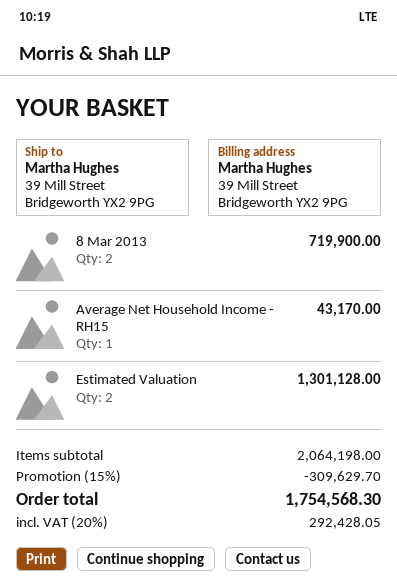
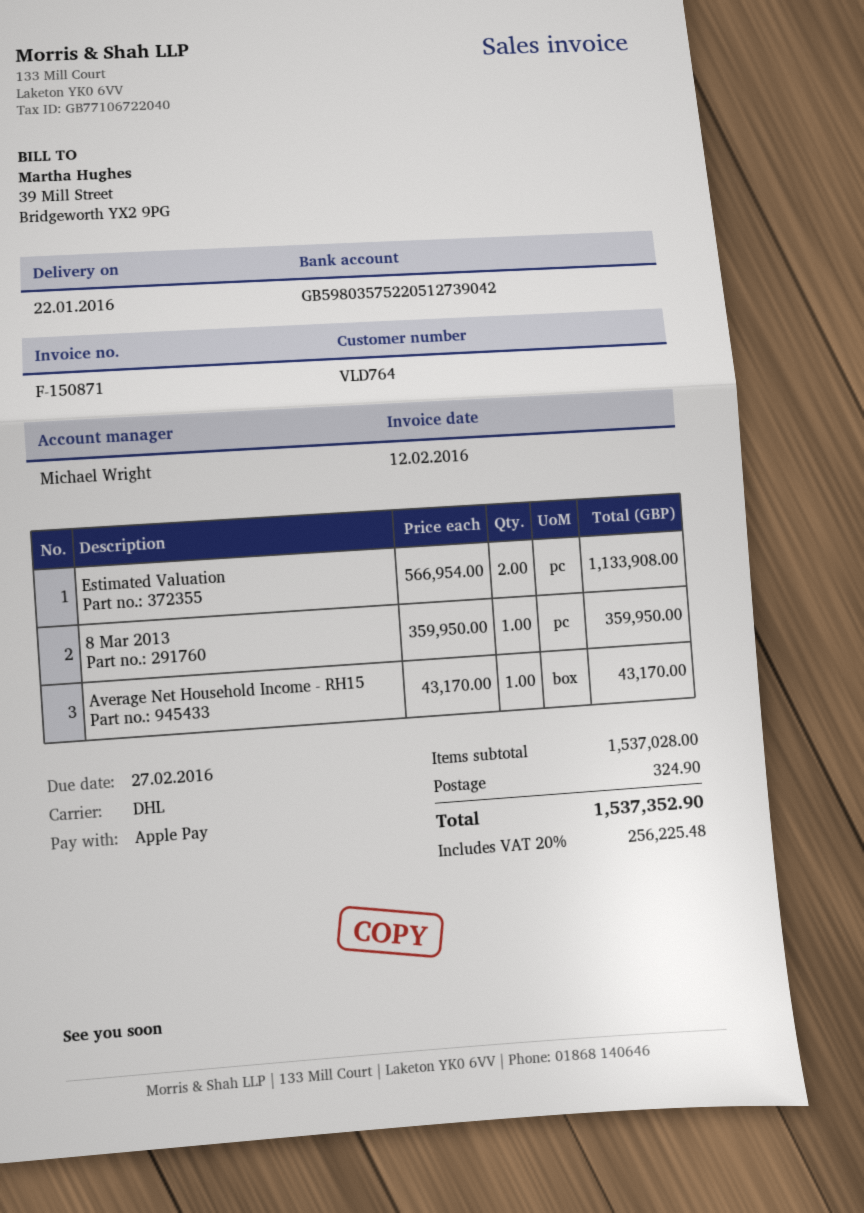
8 Mar 2013: 2 for 719900.00 -> 1 for 359950.00
Estimated Valuation: 2 for 1301128.00 -> 2 for 1133908.00
subtotal: 2064198.00 -> 1537028.00
discount: 15% = 309629.70 -> none
shipping: none -> 324.90
tax: 20% = 292428.05 -> 20% = 256225.48
total: 1754568.30 -> 1537352.90

